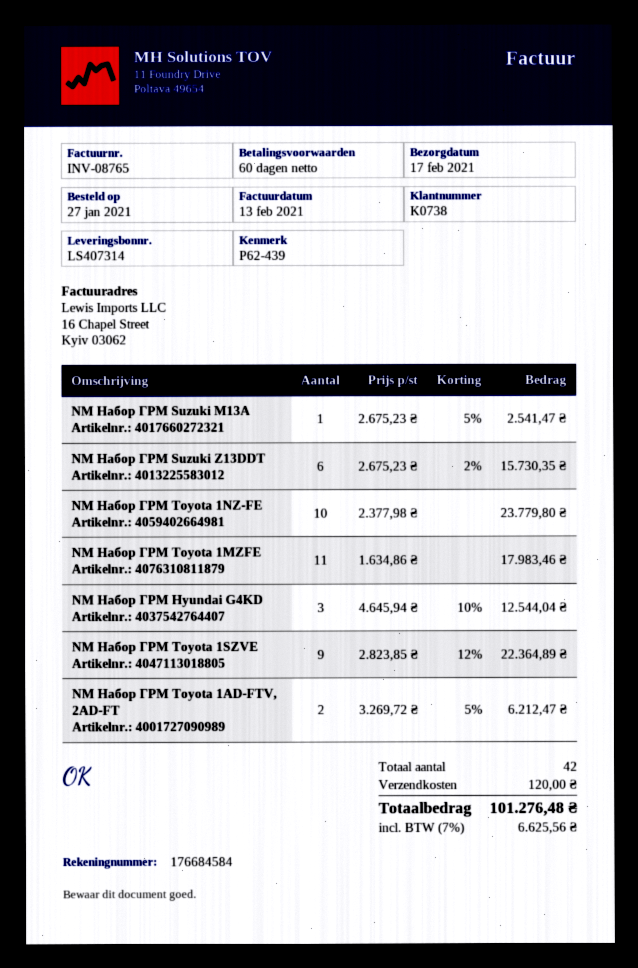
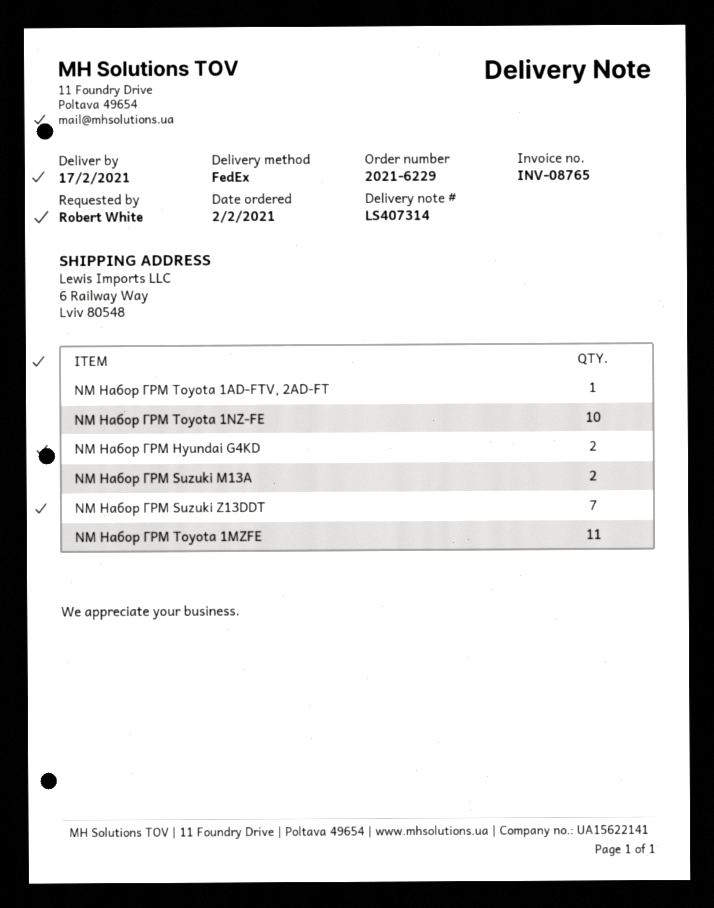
order date: 2021-01-27 -> 2021-02-02
NM Набор ГРМ Suzuki M13A: 1 -> 2
NM Набор ГРМ Suzuki Z13DDT: 6 -> 7
NM Набор ГРМ Hyundai G4KD: 3 -> 2
NM Набор ГРМ Toyota 1SZVE: 9 -> none
NM Набор ГРМ Toyota 1AD-FTV, 2AD-FT: 2 -> 1

